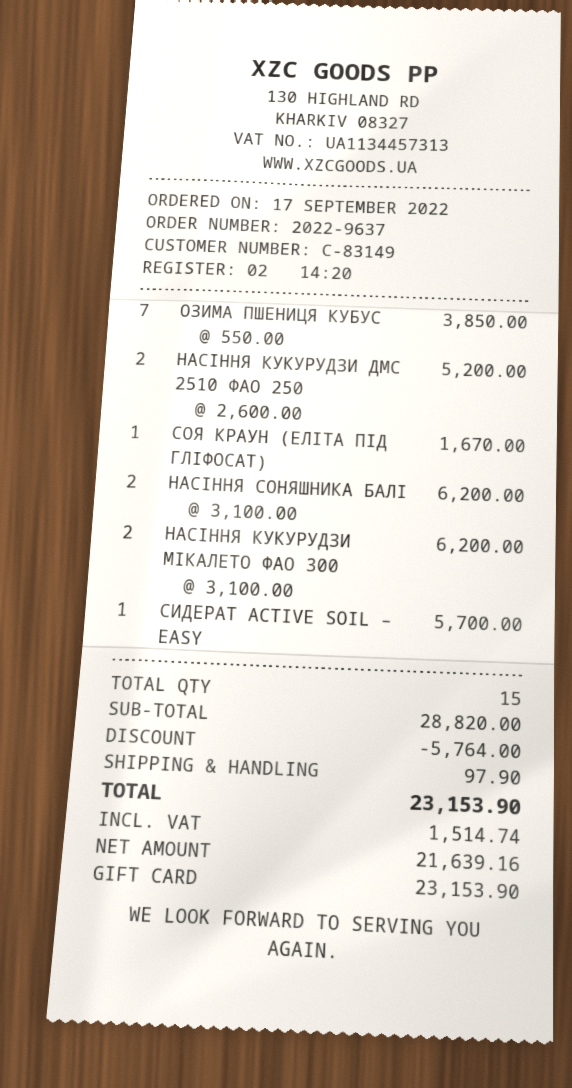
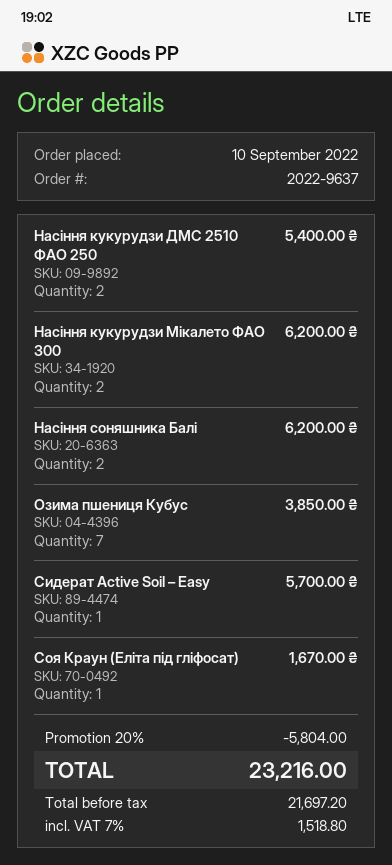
order date: 2022-09-17 -> 2022-09-10
НАСІННЯ КУКУРУДЗИ ДМС 2510 ФАО 250: 2 for 5200.00 -> 2 for 5400.00
discount: 5764.00 -> 5804.00
shipping: 97.90 -> none
net: 21639.16 -> 21697.20
tax: 1514.74 -> 1518.80
total: 23153.90 -> 23216.00

